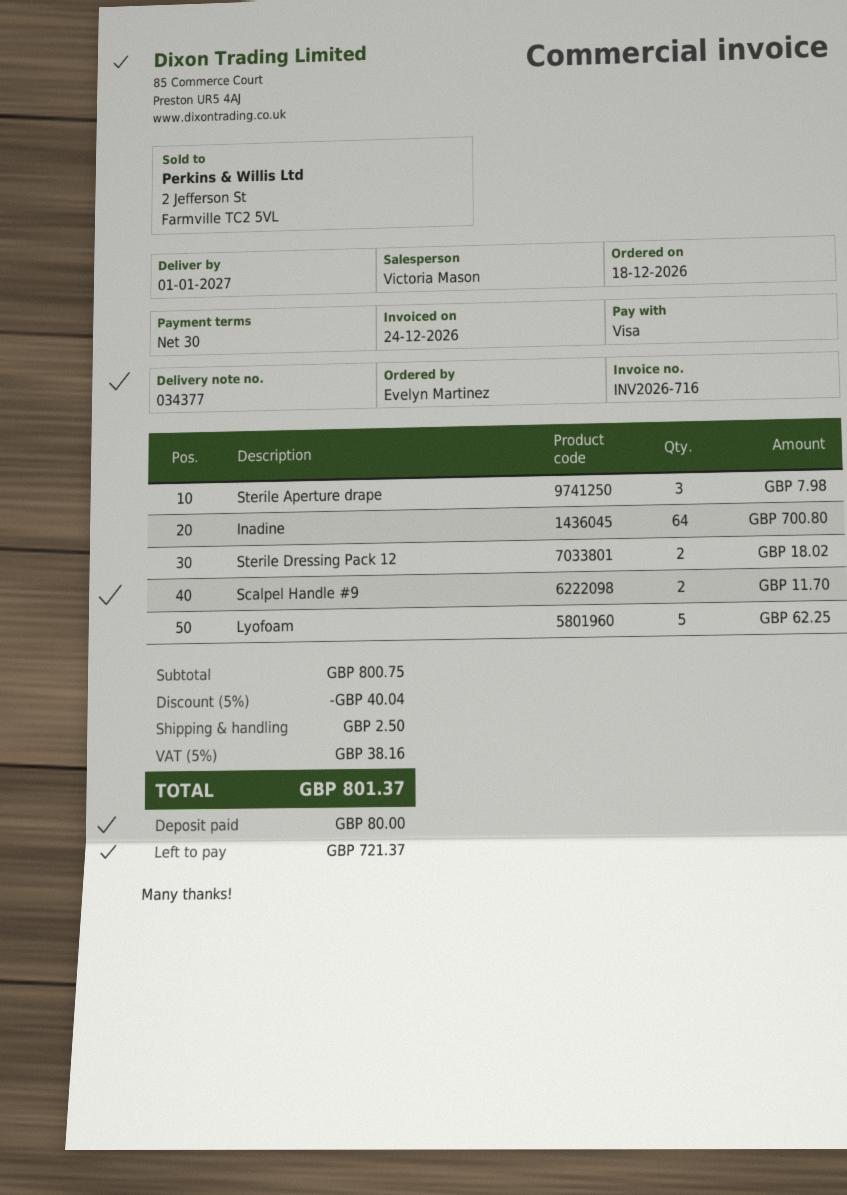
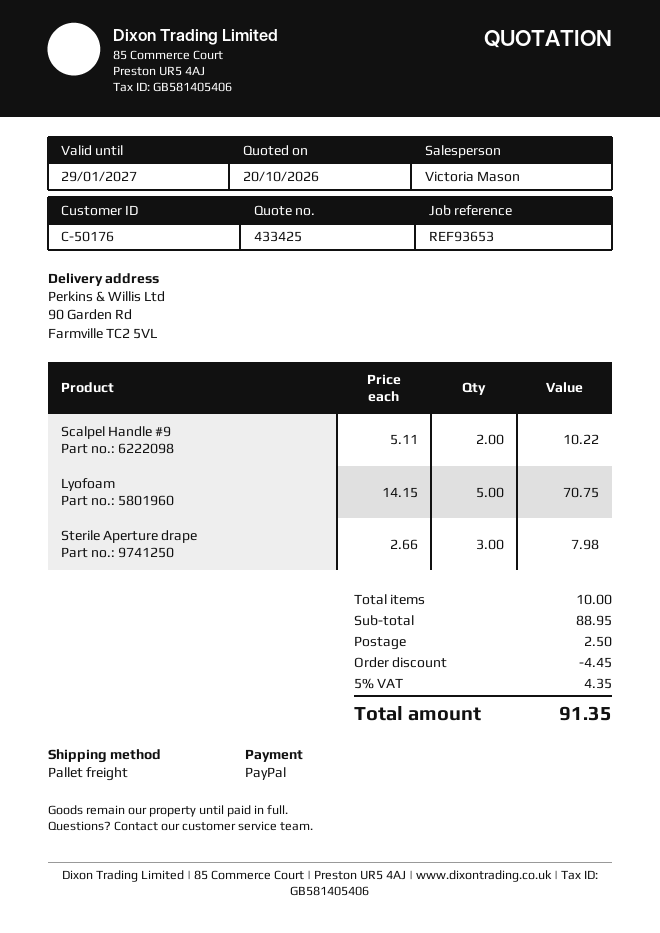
payment method: Visa -> PayPal
Inadine: 64 for 700.80 -> none
Sterile Dressing Pack 12: 2 for 18.02 -> none
Scalpel Handle #9: 2 for 11.70 -> 2 for 10.22
Lyofoam: 5 for 62.25 -> 5 for 70.75
subtotal: 800.75 -> 88.95
discount: 40.04 -> 4.45
tax: 5% = 38.16 -> 5% = 4.35
total: 801.37 -> 91.35

